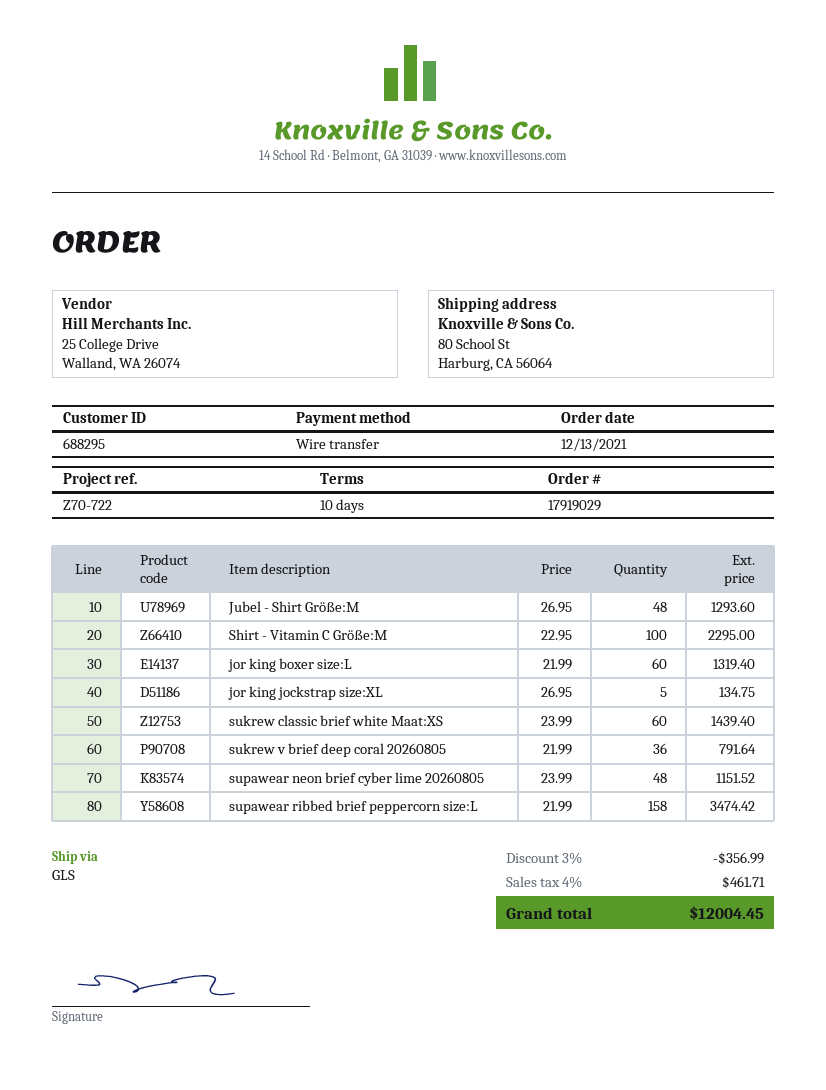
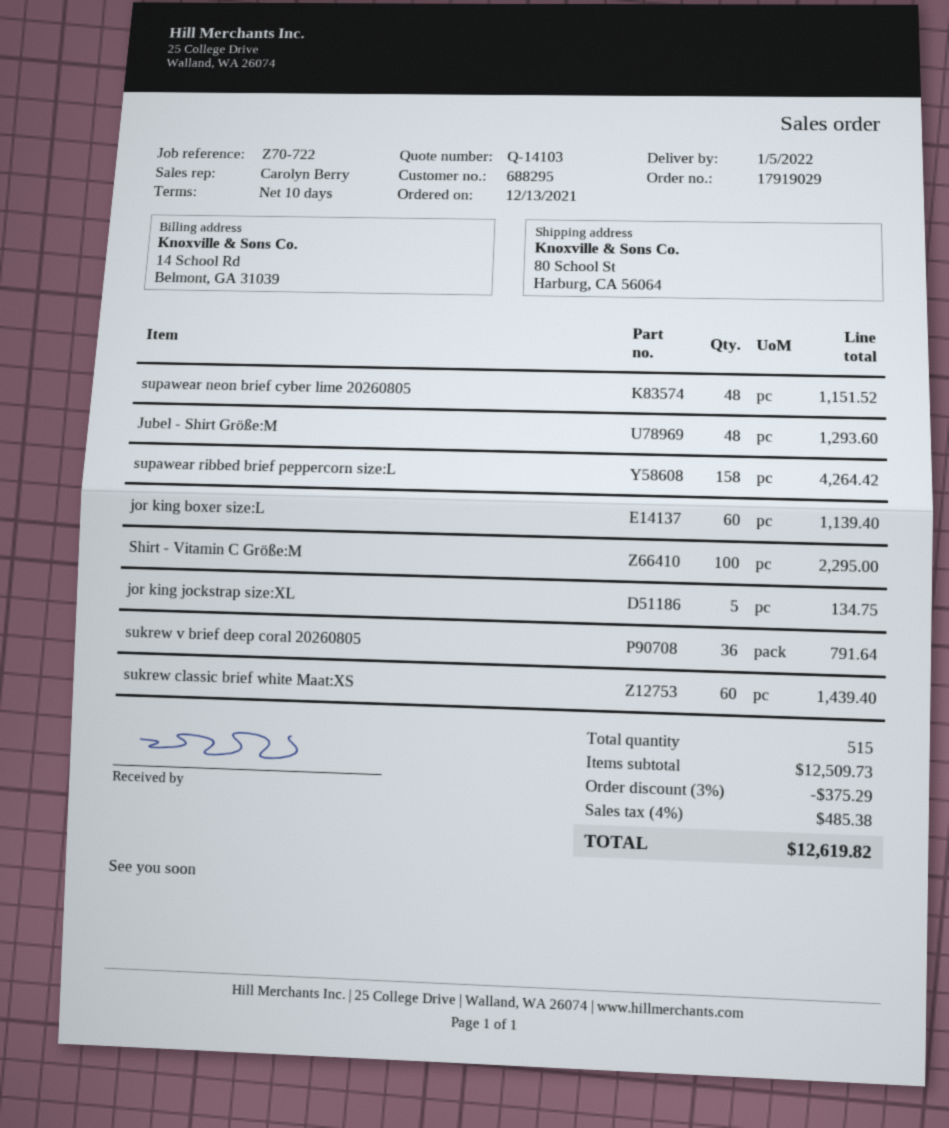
jor king boxer size:L: 60 for 1319.40 -> 60 for 1139.40
supawear ribbed brief peppercorn size:L: 158 for 3474.42 -> 158 for 4264.42
discount: 3% = 356.99 -> 3% = 375.29
tax: 4% = 461.71 -> 4% = 485.38
total: 12004.45 -> 12619.82

